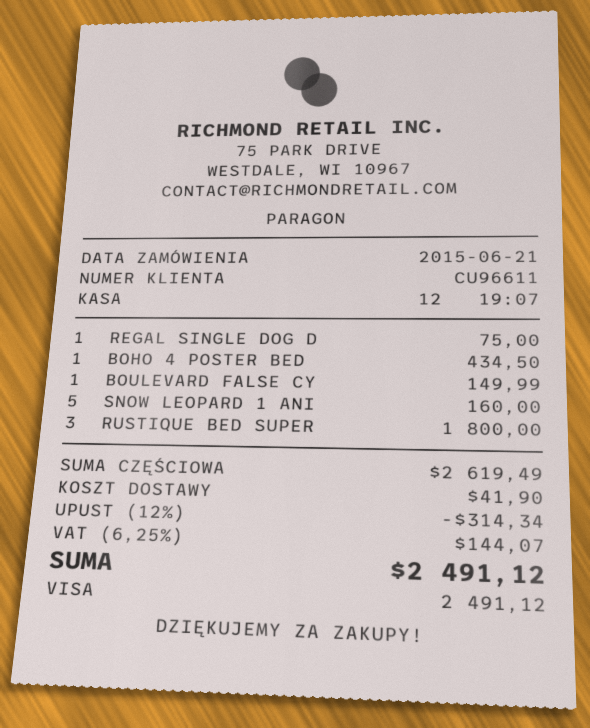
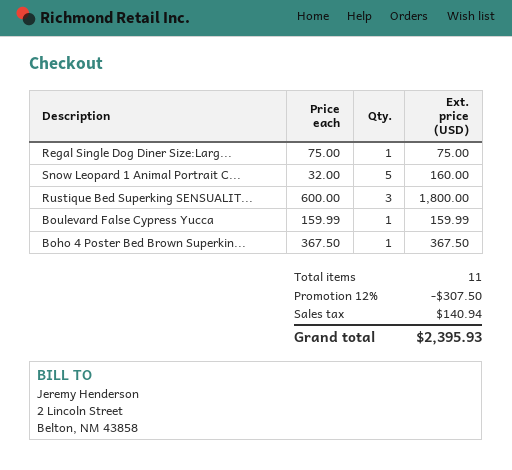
BOHO 4 POSTER BED: 1 for 434.50 -> 1 for 367.50
BOULEVARD FALSE CY: 1 for 149.99 -> 1 for 159.99
discount: 12% = 314.34 -> 12% = 307.50
shipping: 41.90 -> none
tax: 144.07 -> 140.94
total: 2491.12 -> 2395.93

